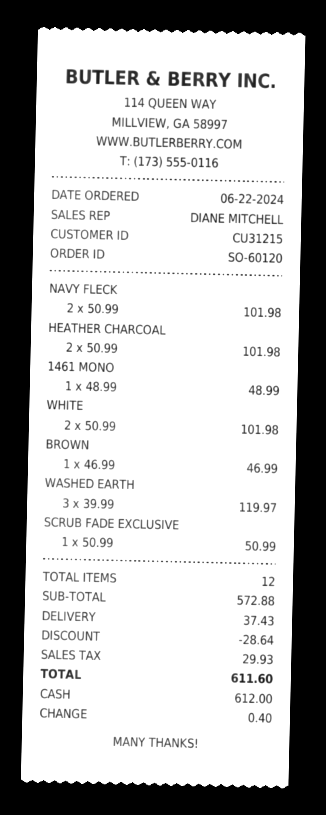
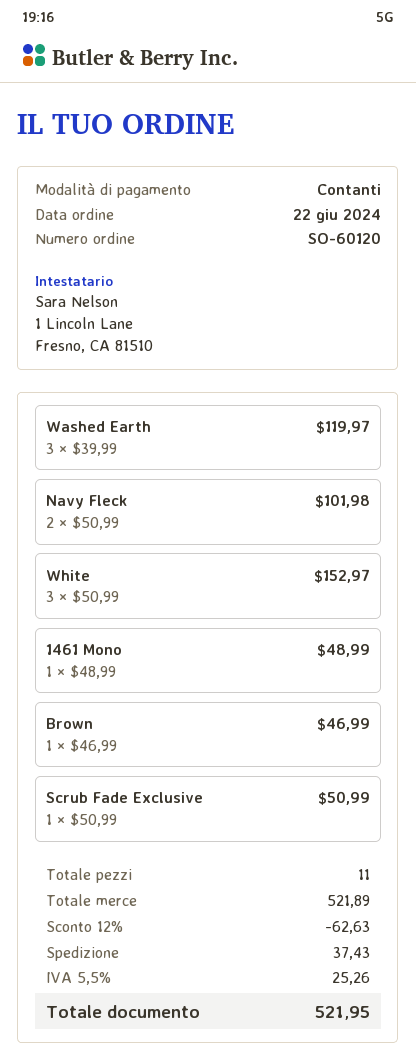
HEATHER CHARCOAL: 2 x 50.99 = 101.98 -> none
WHITE: 2 x 50.99 = 101.98 -> 3 x 50.99 = 152.97
total quantity: 12 -> 11
subtotal: 572.88 -> 521.89
discount: 28.64 -> 62.63
tax: 29.93 -> 25.26
total: 611.60 -> 521.95

